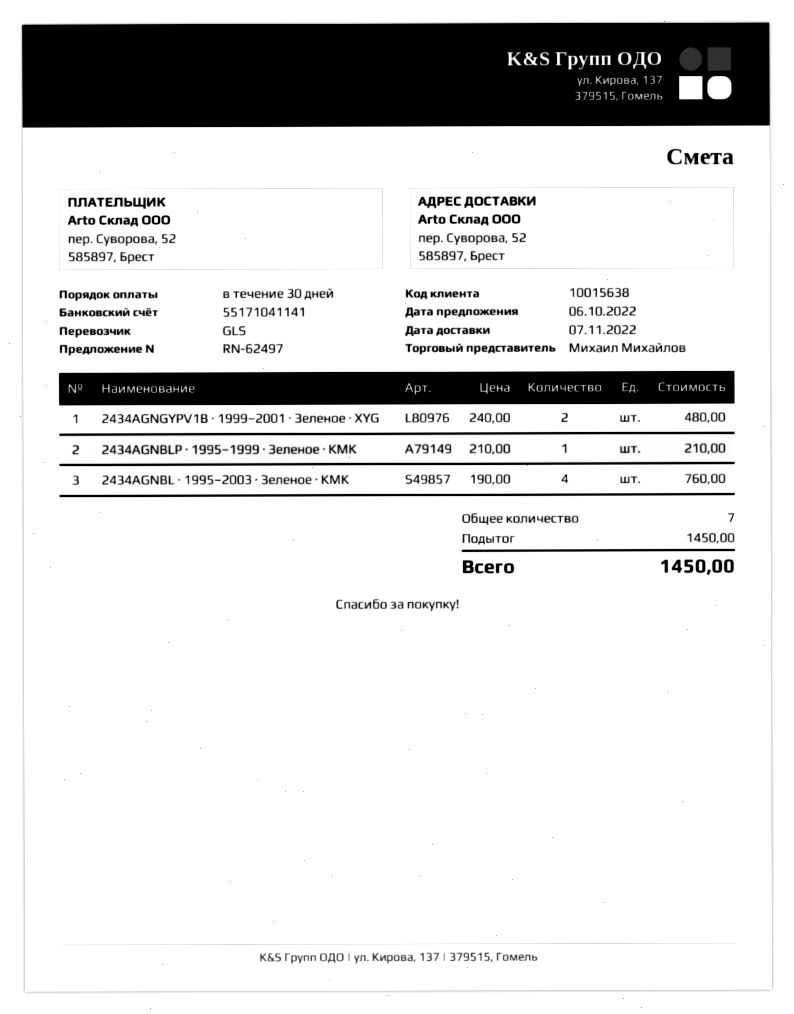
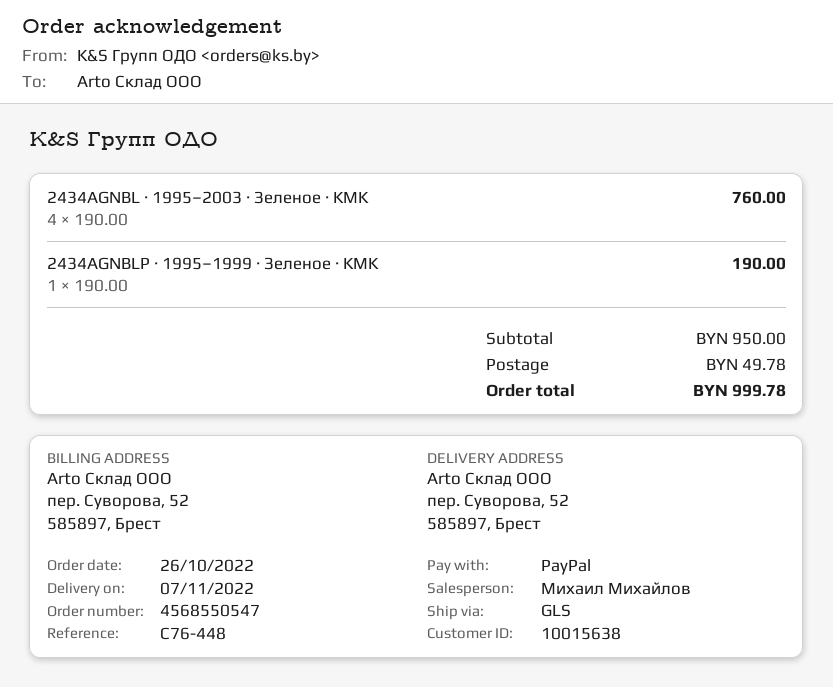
2434AGNGYPV1B · 1999–2001 · Зеленое · XYG: 2 x 240.00 = 480.00 -> none
2434AGNBLP · 1995–1999 · Зеленое · KMK: 1 x 210.00 = 210.00 -> 1 x 190.00 = 190.00
subtotal: 1450.00 -> 950.00
shipping: none -> 49.78
total: 1450.00 -> 999.78

